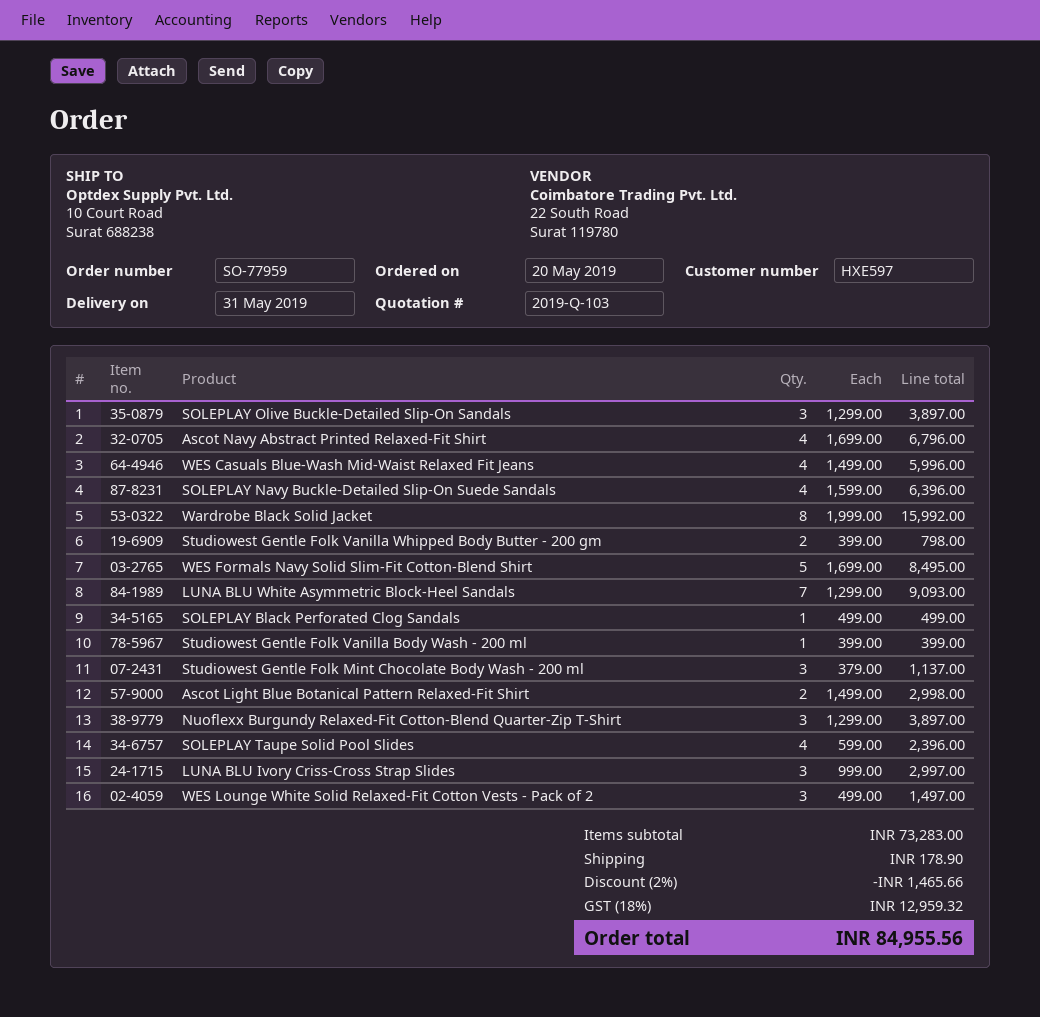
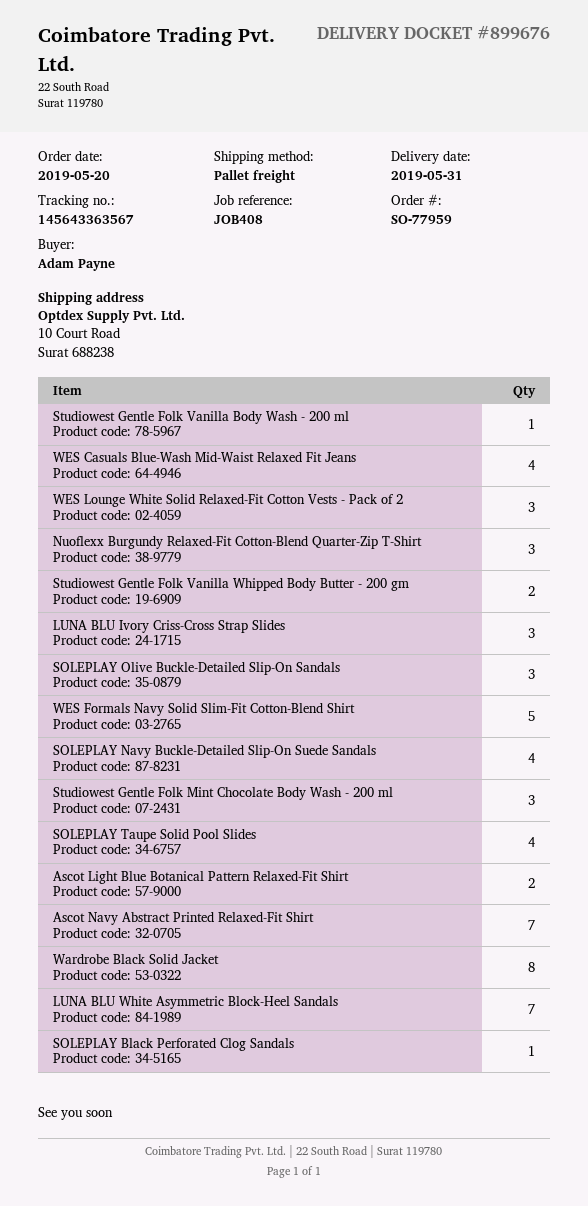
Ascot Navy Abstract Printed Relaxed-Fit Shirt: 4 -> 7

